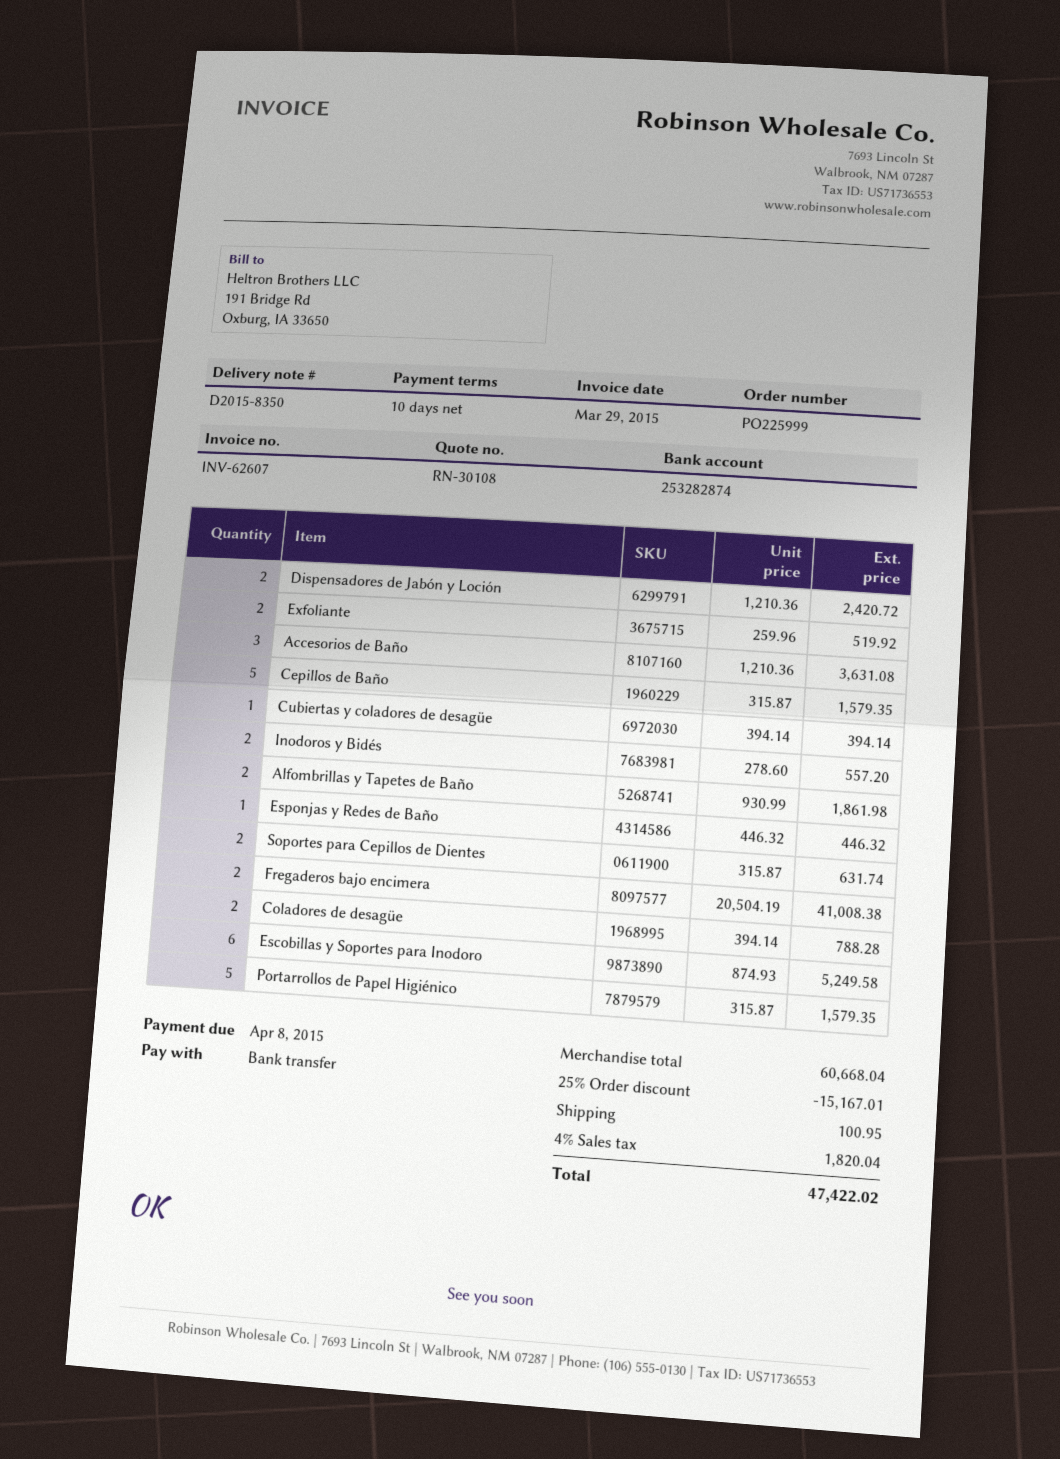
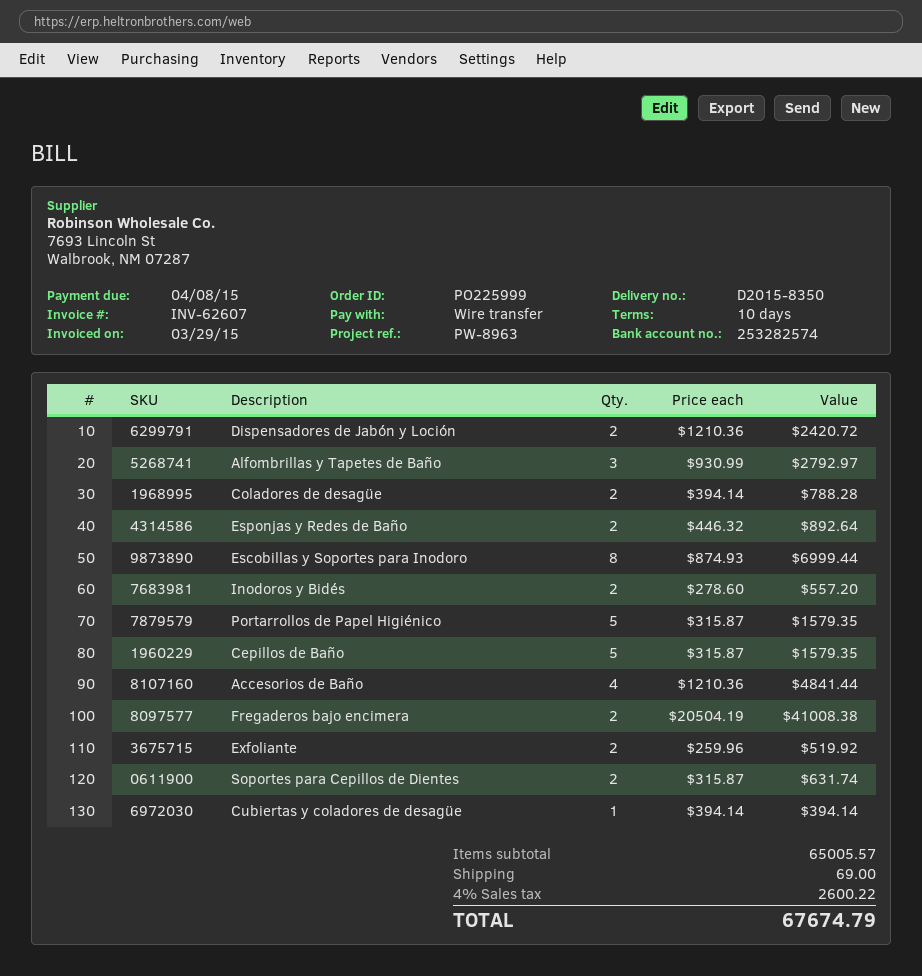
bank account: 253282874 -> 253282574
Accesorios de Baño: 3 x 1210.36 = 3631.08 -> 4 x 1210.36 = 4841.44
Alfombrillas y Tapetes de Baño: 2 x 930.99 = 1861.98 -> 3 x 930.99 = 2792.97
Esponjas y Redes de Baño: 1 x 446.32 = 446.32 -> 2 x 446.32 = 892.64
Escobillas y Soportes para Inodoro: 6 x 874.93 = 5249.58 -> 8 x 874.93 = 6999.44
subtotal: 60668.04 -> 65005.57
discount: 25% = 15167.01 -> none
shipping: 100.95 -> 69.00
tax: 4% = 1820.04 -> 4% = 2600.22
total: 47422.02 -> 67674.79

